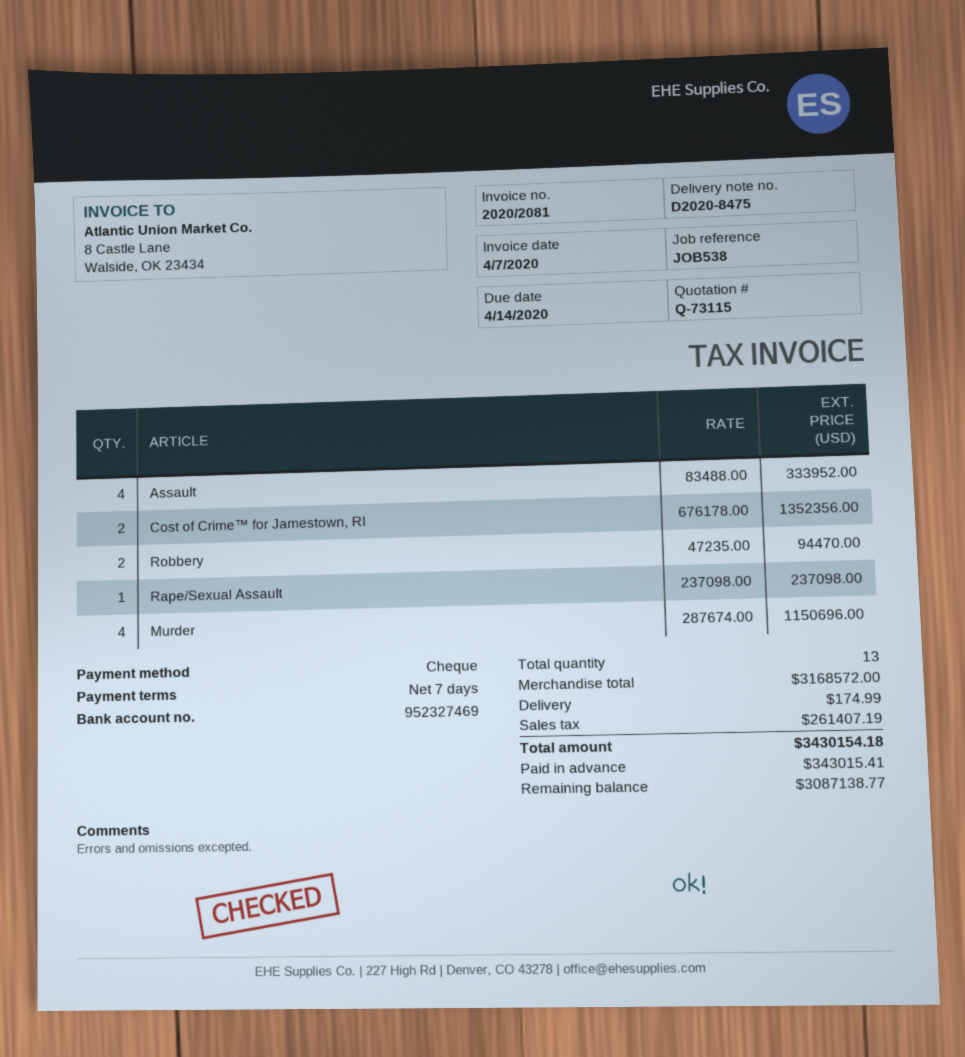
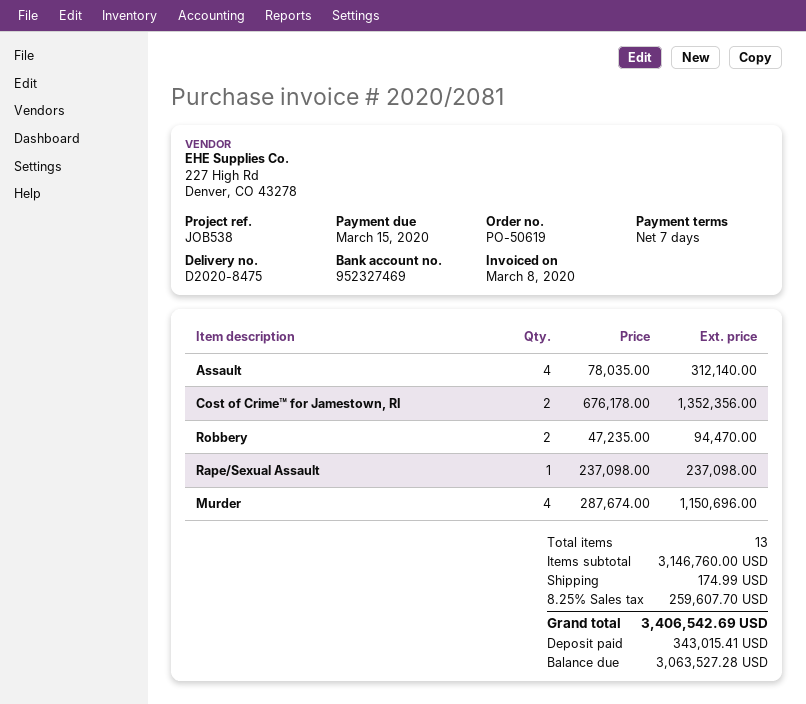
invoice date: 2020-04-07 -> 2020-03-08
due date: 2020-04-14 -> 2020-03-15
Assault: 4 x 83488.00 = 333952.00 -> 4 x 78035.00 = 312140.00
subtotal: 3168572.00 -> 3146760.00
tax: 261407.19 -> 259607.70
total: 3430154.18 -> 3406542.69
balance: 3087138.77 -> 3063527.28

